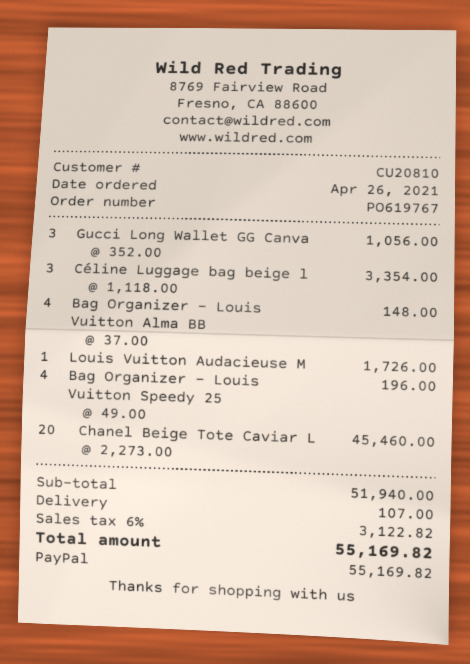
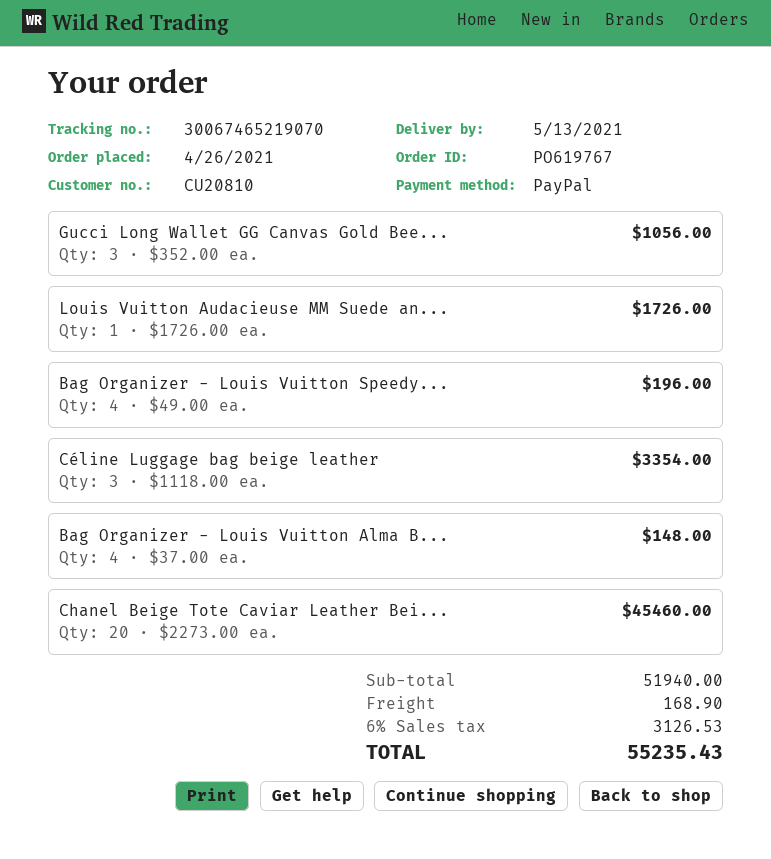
shipping: 107.00 -> 168.90
tax: 6% = 3122.82 -> 6% = 3126.53
total: 55169.82 -> 55235.43

